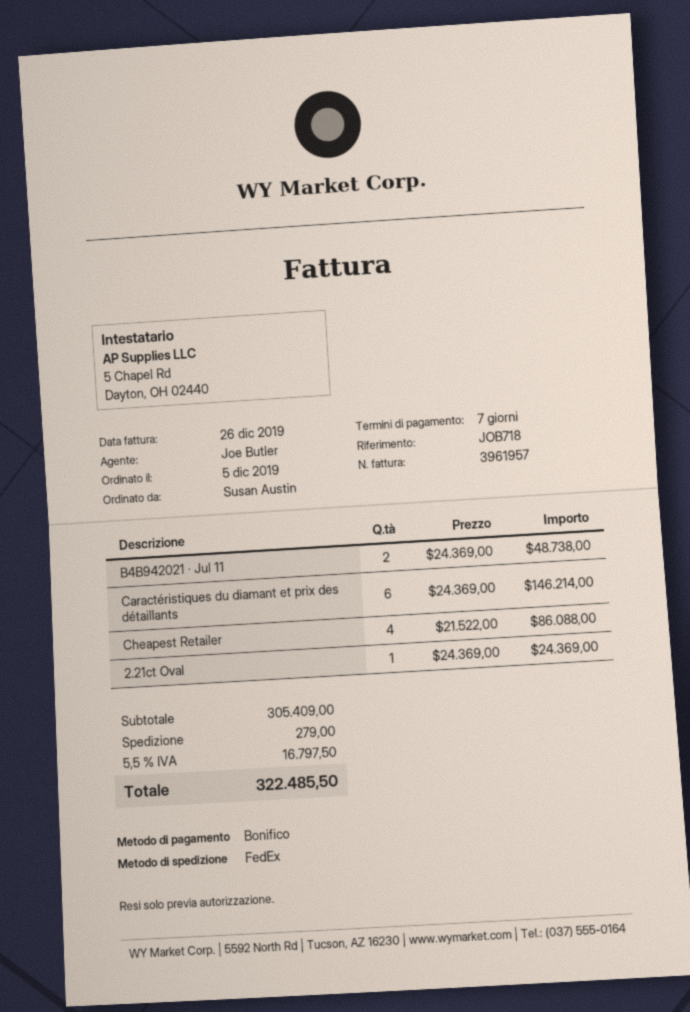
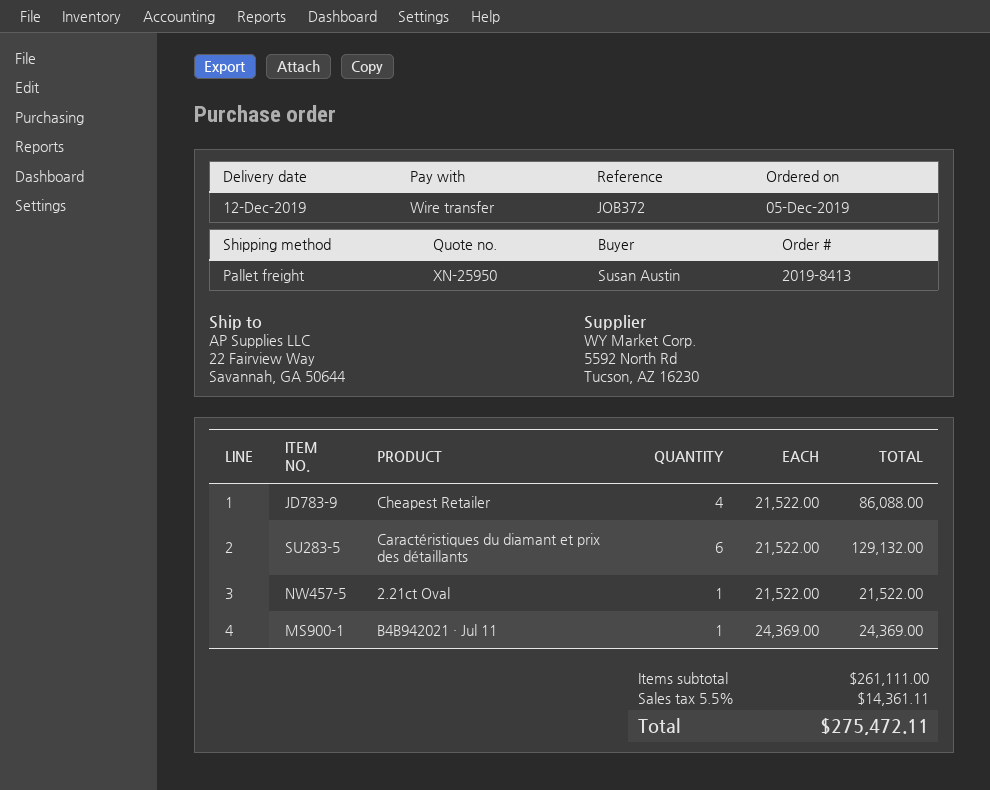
reference: JOB718 -> JOB372
shipping method: FedEx -> pallet freight
B4B942021 · Jul 11: 2 x 24369.00 = 48738.00 -> 1 x 24369.00 = 24369.00
Caractéristiques du diamant et prix des détaillants: 6 x 24369.00 = 146214.00 -> 6 x 21522.00 = 129132.00
2.21ct Oval: 1 x 24369.00 = 24369.00 -> 1 x 21522.00 = 21522.00
subtotal: 305409.00 -> 261111.00
shipping: 279.00 -> none
tax: 5.5% = 16797.50 -> 5.5% = 14361.11
total: 322485.50 -> 275472.11

